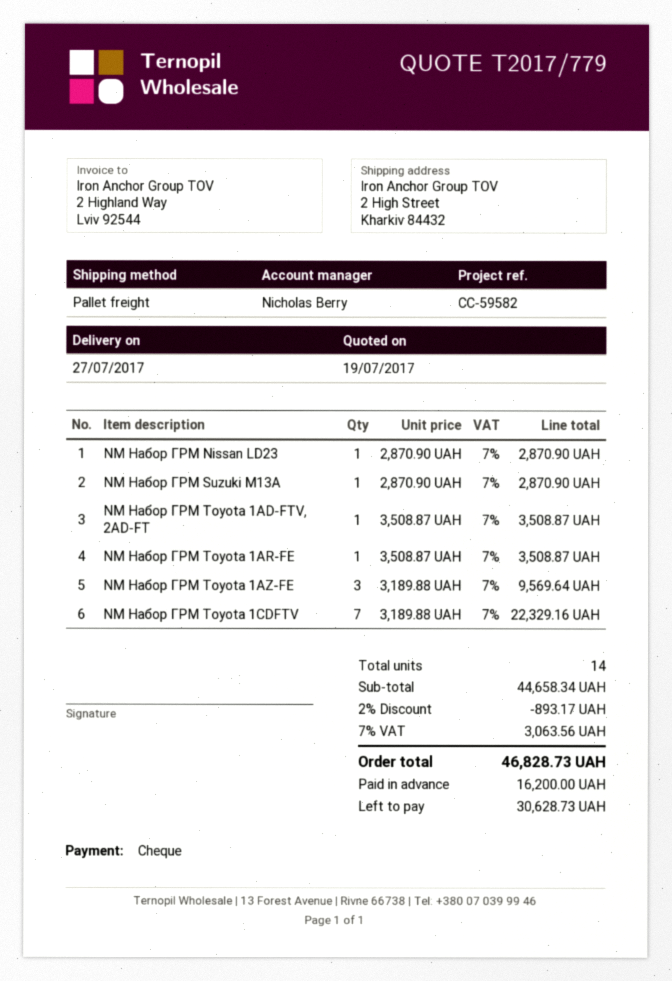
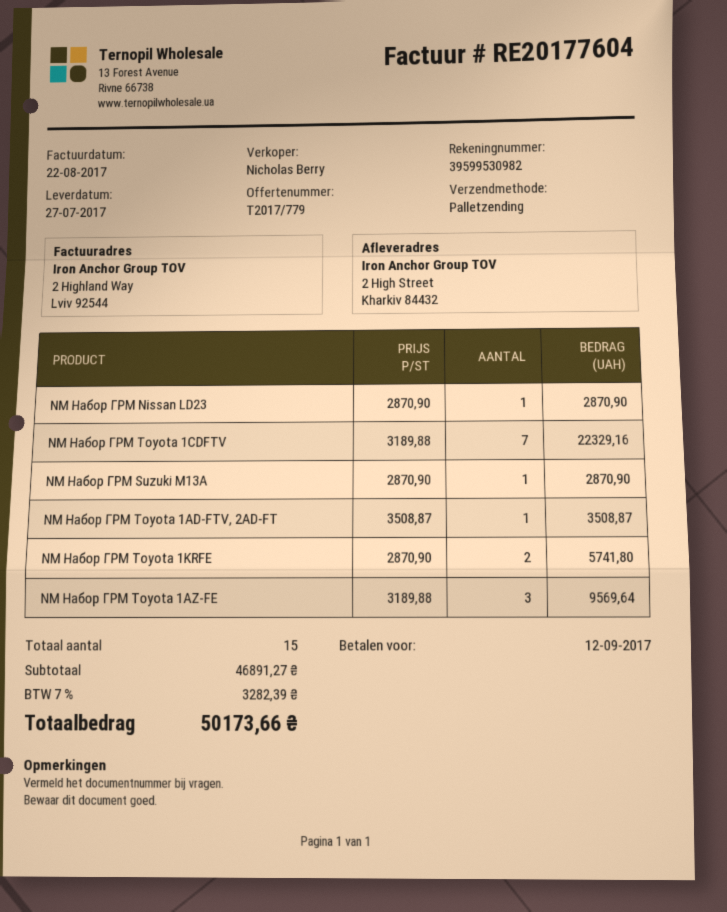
NM Набор ГРМ Toyota 1AR-FE: 1 x 3508.87 = 3508.87 -> none
NM Набор ГРМ Toyota 1KRFE: none -> 2 x 2870.90 = 5741.80
total quantity: 14 -> 15
subtotal: 44658.34 -> 46891.27
discount: 2% = 893.17 -> none
tax: 7% = 3063.56 -> 7% = 3282.39
total: 46828.73 -> 50173.66

